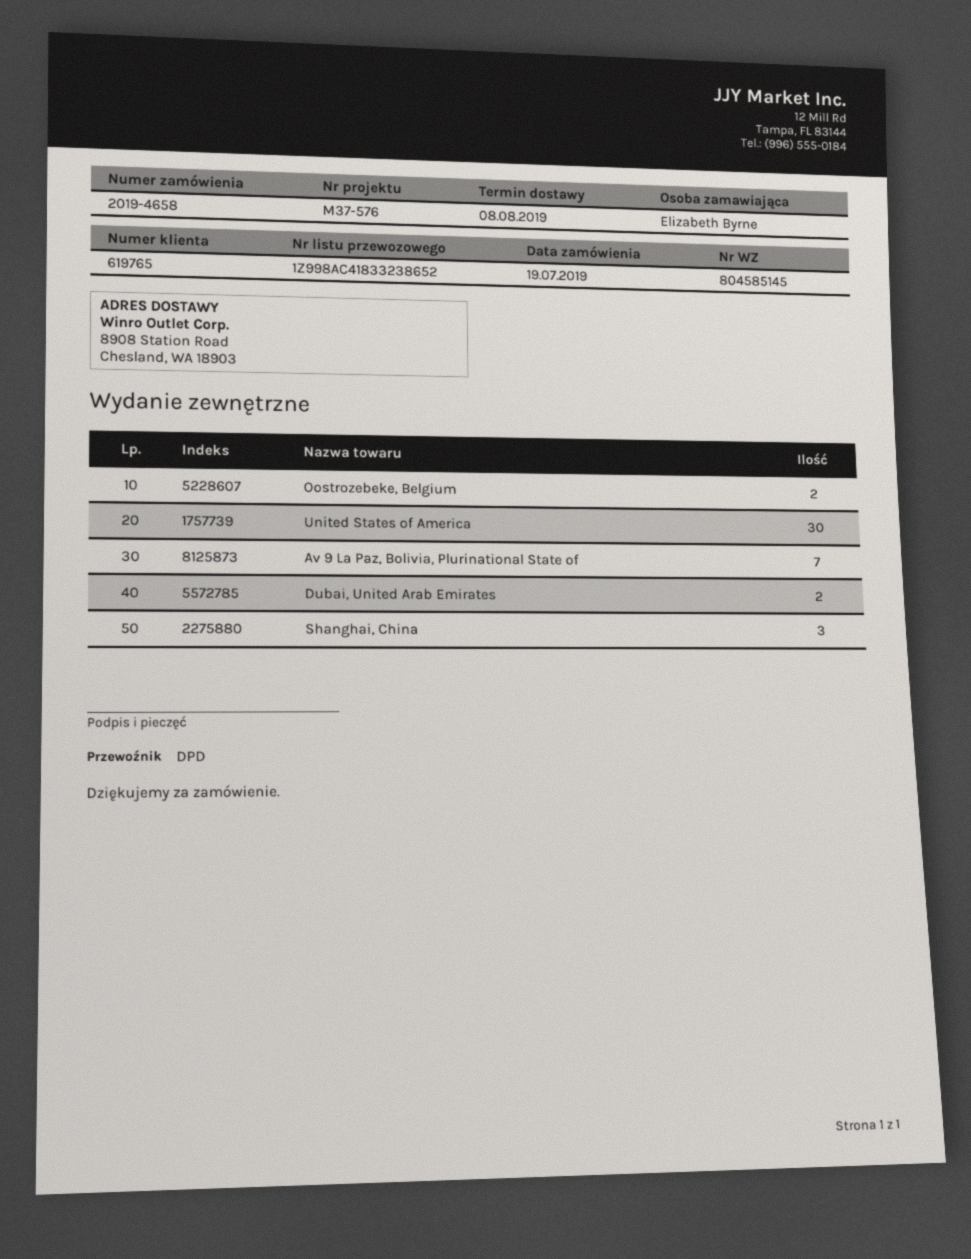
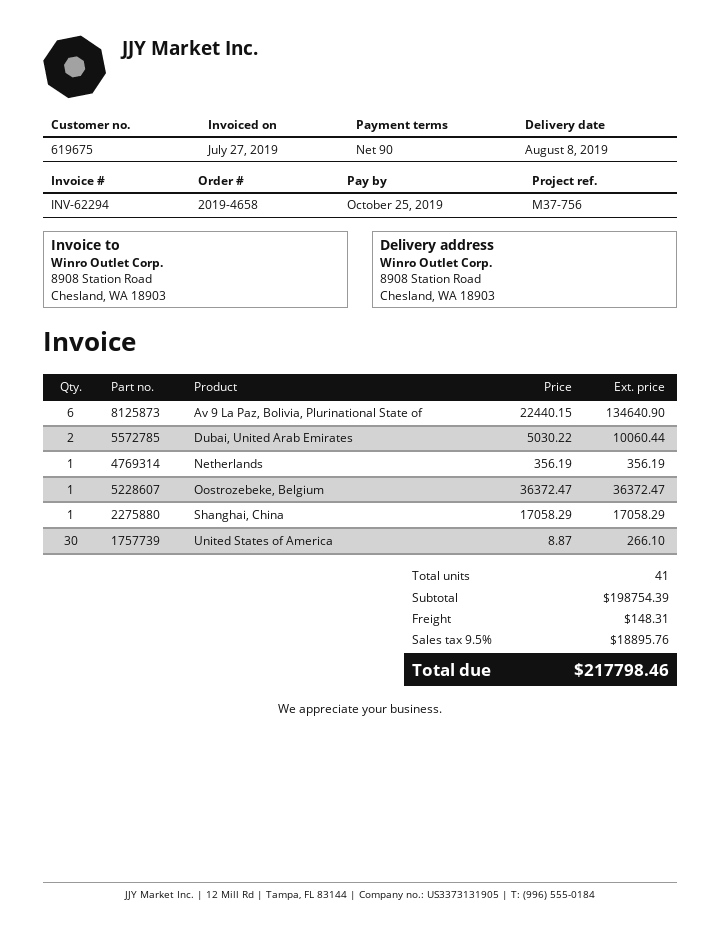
customer number: 619765 -> 619675
reference: M37-576 -> M37-756
Oostrozebeke, Belgium: 2 -> 1
Av 9 La Paz, Bolivia, Plurinational State of: 7 -> 6
Shanghai, China: 3 -> 1
Netherlands: none -> 1

